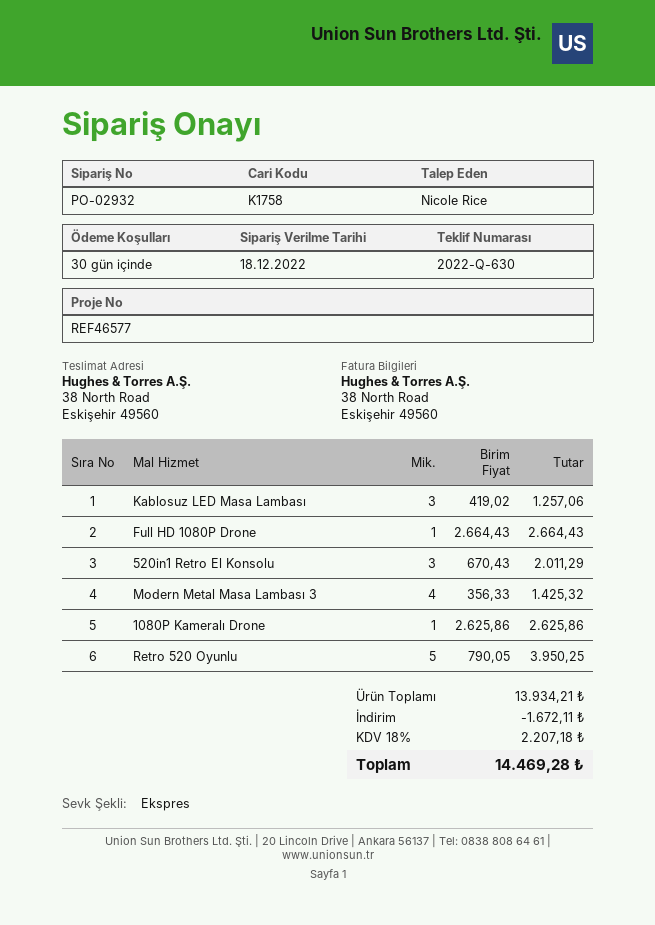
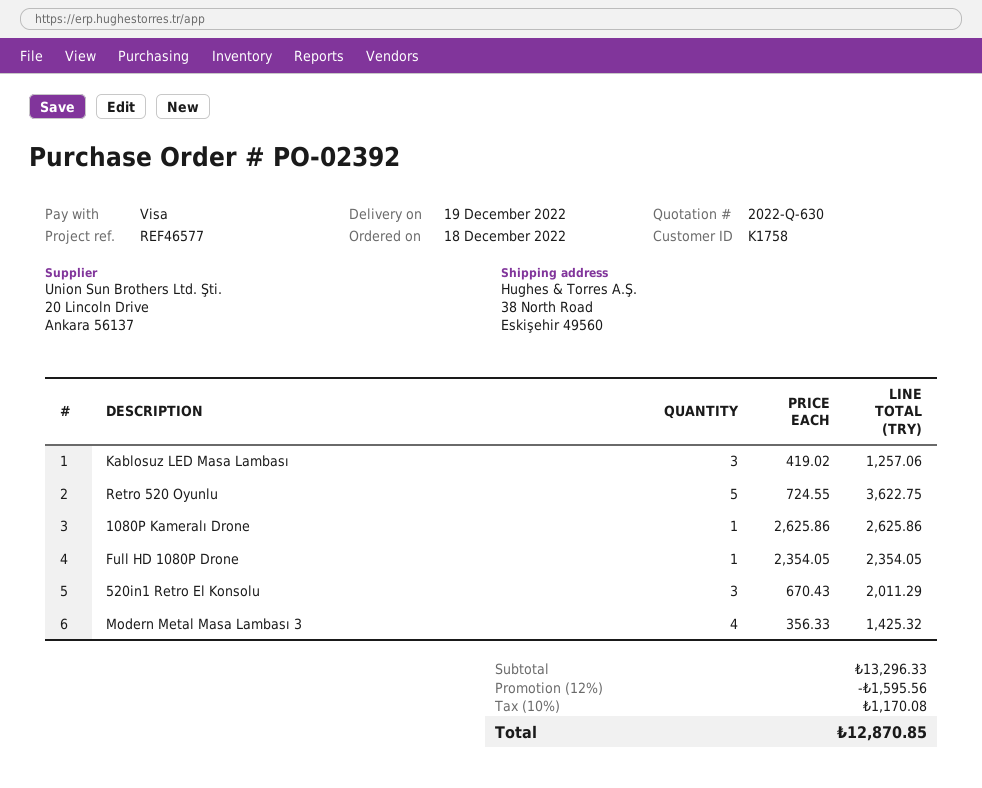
order number: PO-02932 -> PO-02392
Full HD 1080P Drone: 1 x 2664.43 = 2664.43 -> 1 x 2354.05 = 2354.05
Retro 520 Oyunlu: 5 x 790.05 = 3950.25 -> 5 x 724.55 = 3622.75
subtotal: 13934.21 -> 13296.33
discount: 1672.11 -> 1595.56
tax: 18% = 2207.18 -> 10% = 1170.08
total: 14469.28 -> 12870.85

